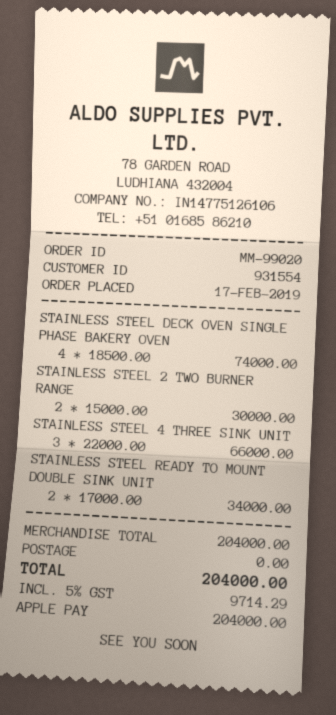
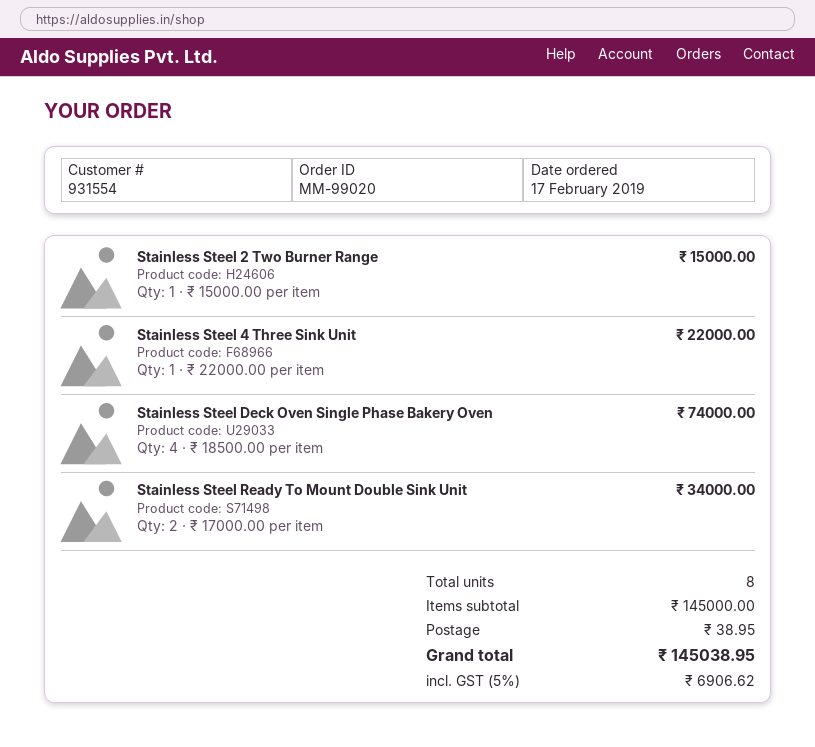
STAINLESS STEEL 2 TWO BURNER RANGE: 2 x 15000.00 = 30000.00 -> 1 x 15000.00 = 15000.00
STAINLESS STEEL 4 THREE SINK UNIT: 3 x 22000.00 = 66000.00 -> 1 x 22000.00 = 22000.00
subtotal: 204000.00 -> 145000.00
shipping: 0.00 -> 38.95
tax: 5% = 9714.29 -> 5% = 6906.62
total: 204000.00 -> 145038.95

